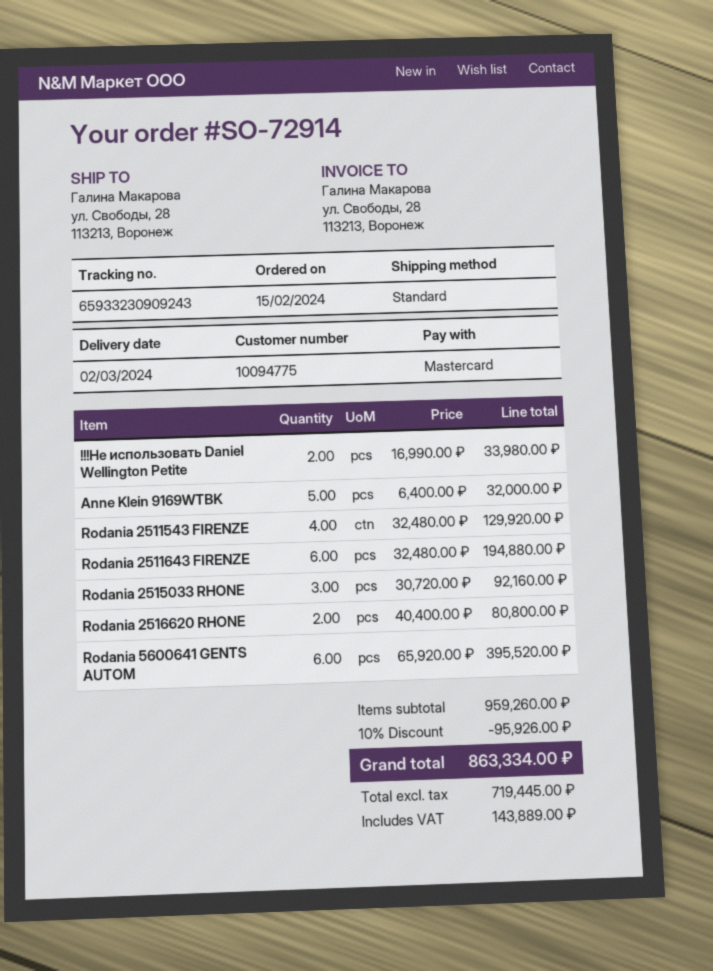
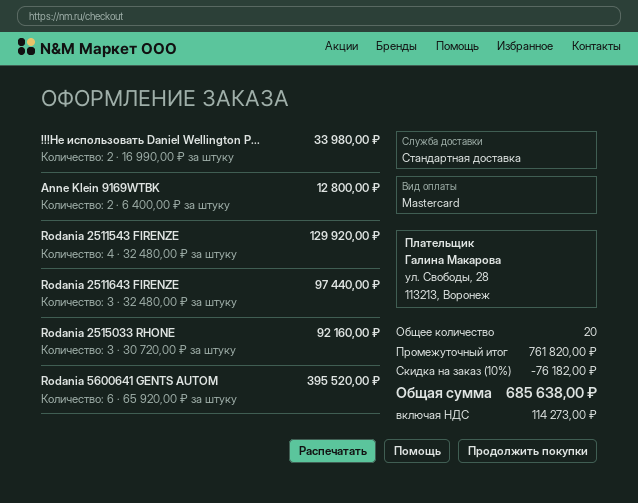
Anne Klein 9169WTBK: 5 x 6400.00 = 32000.00 -> 2 x 6400.00 = 12800.00
Rodania 2511643 FIRENZE: 6 x 32480.00 = 194880.00 -> 3 x 32480.00 = 97440.00
Rodania 2516620 RHONE: 2 x 40400.00 = 80800.00 -> none
subtotal: 959260.00 -> 761820.00
discount: 10% = 95926.00 -> 10% = 76182.00
tax: 143889.00 -> 114273.00
total: 863334.00 -> 685638.00

